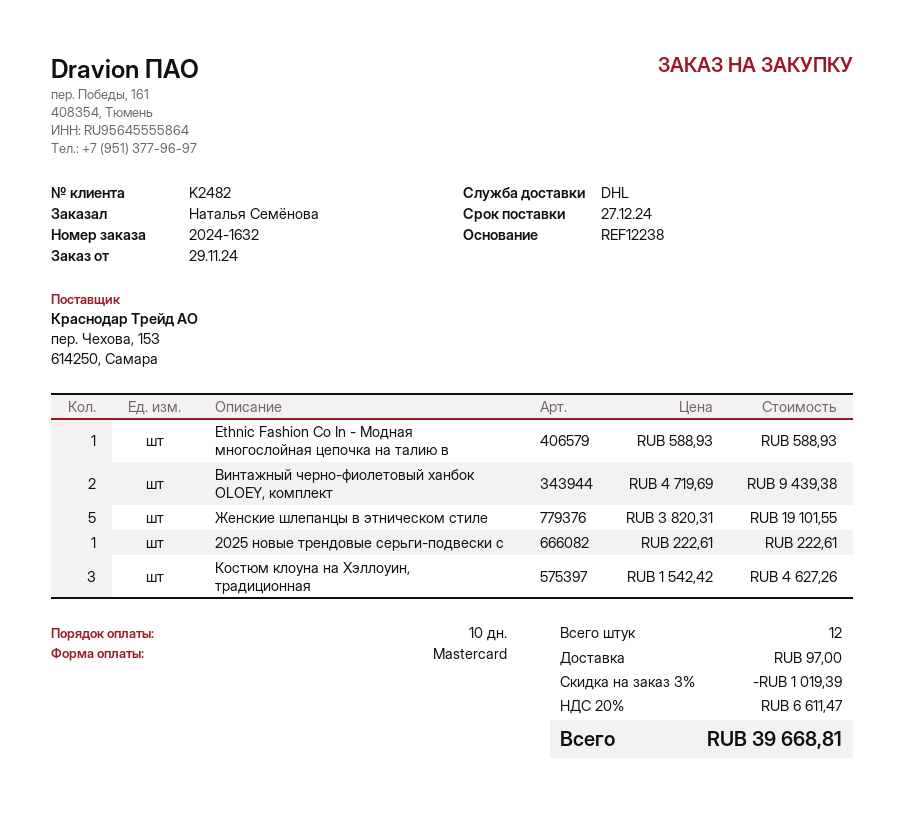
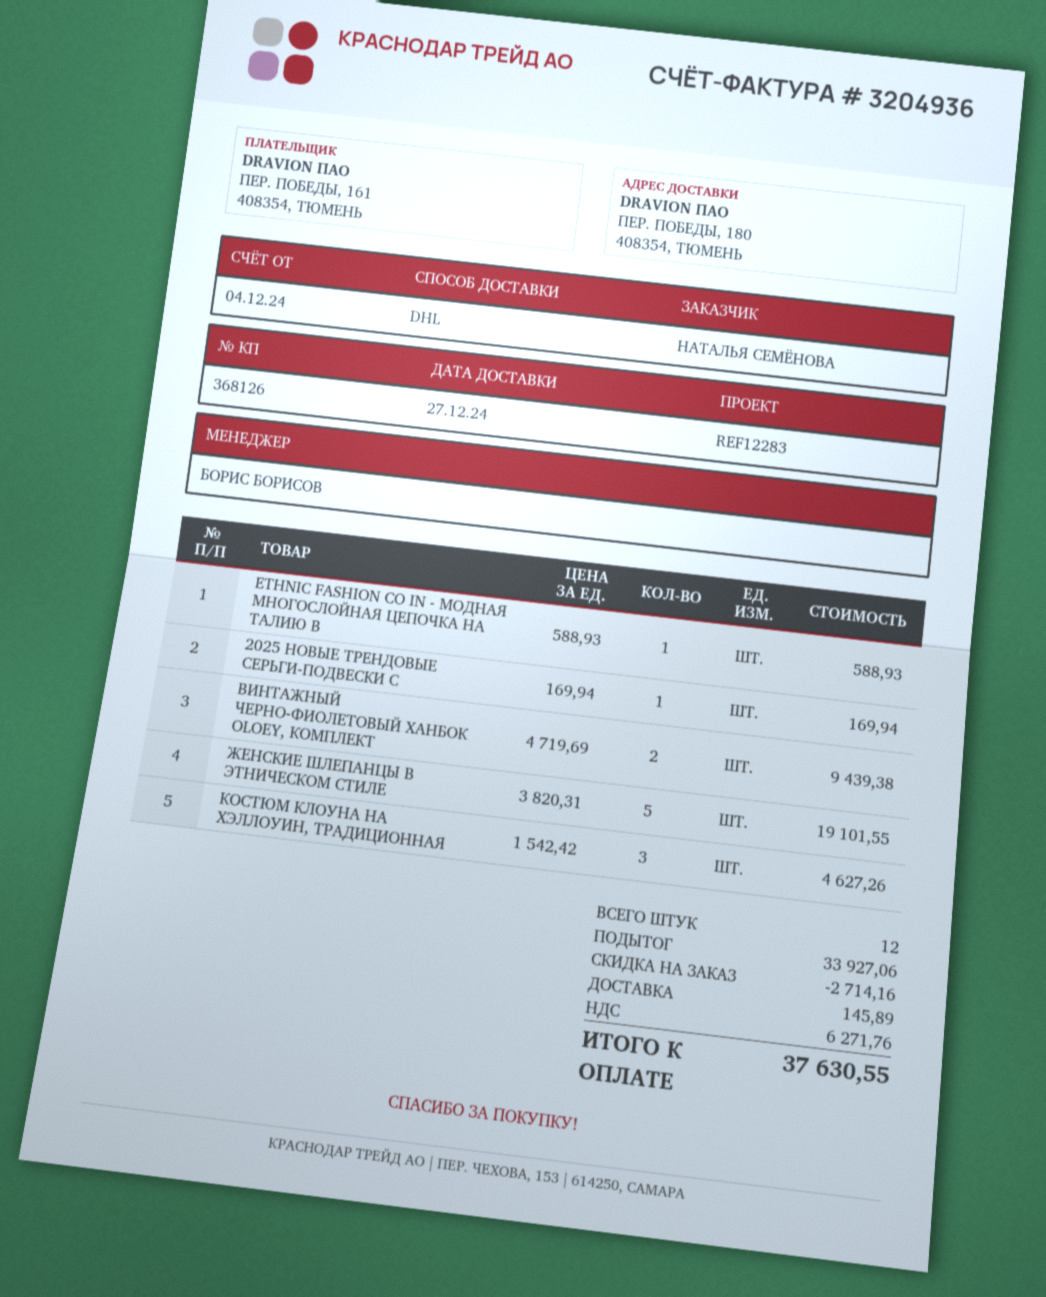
reference: REF12238 -> REF12283
2025 новые трендовые серьги-подвески с: 1 x 222.61 = 222.61 -> 1 x 169.94 = 169.94
discount: 1019.39 -> 2714.16
shipping: 97.00 -> 145.89
tax: 6611.47 -> 6271.76
total: 39668.81 -> 37630.55

